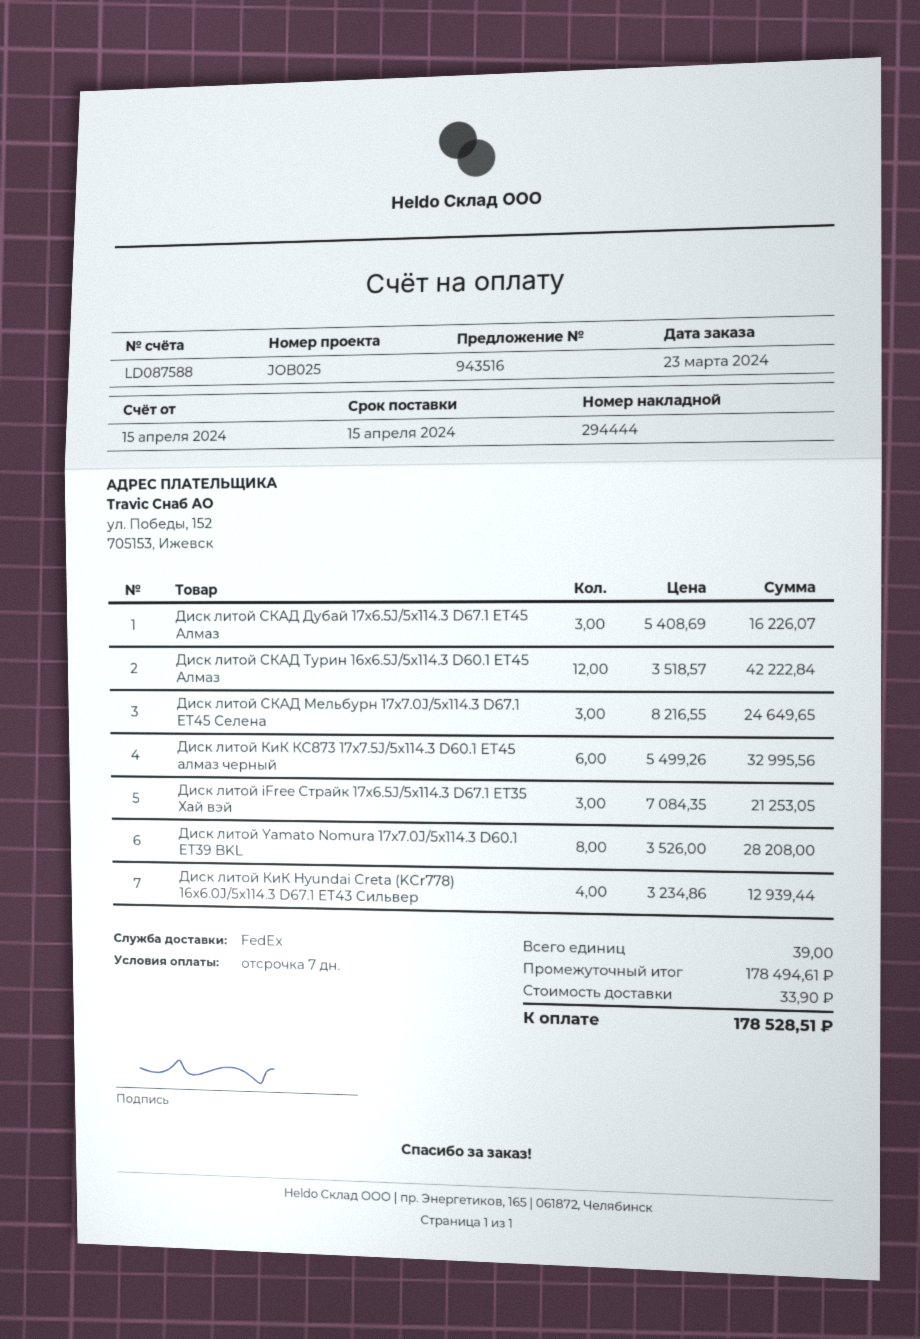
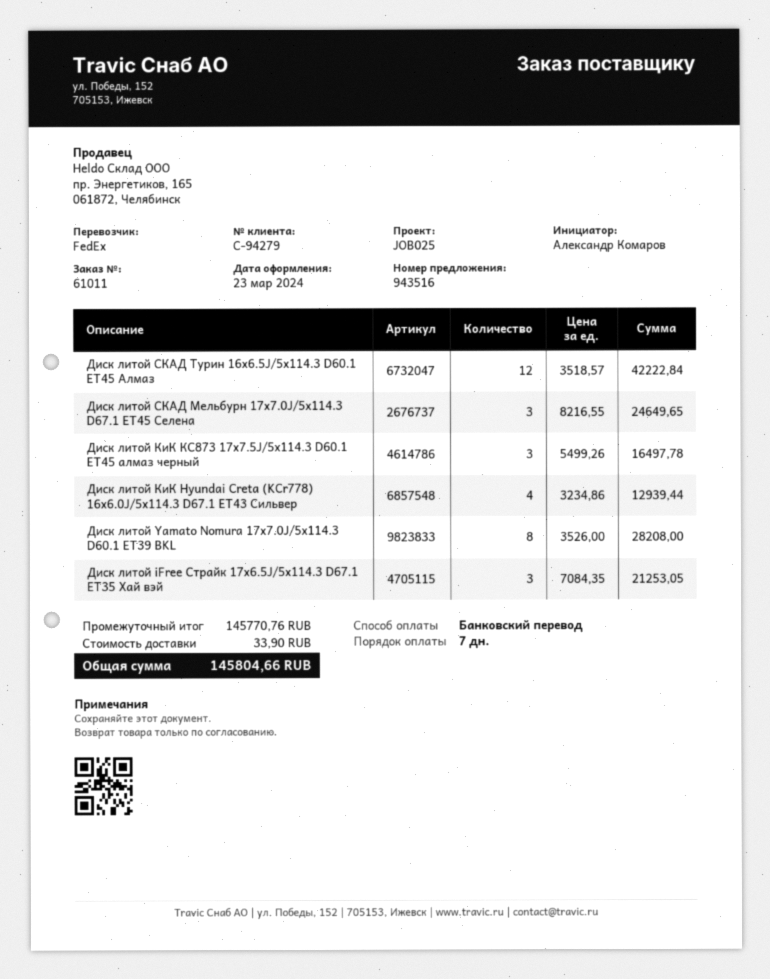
Диск литой СКАД Дубай 17x6.5J/5x114.3 D67.1 ET45 Алмаз: 3 x 5408.69 = 16226.07 -> none
Диск литой КиК КС873 17x7.5J/5x114.3 D60.1 ET45 алмаз черный: 6 x 5499.26 = 32995.56 -> 3 x 5499.26 = 16497.78
subtotal: 178494.61 -> 145770.76
total: 178528.51 -> 145804.66

